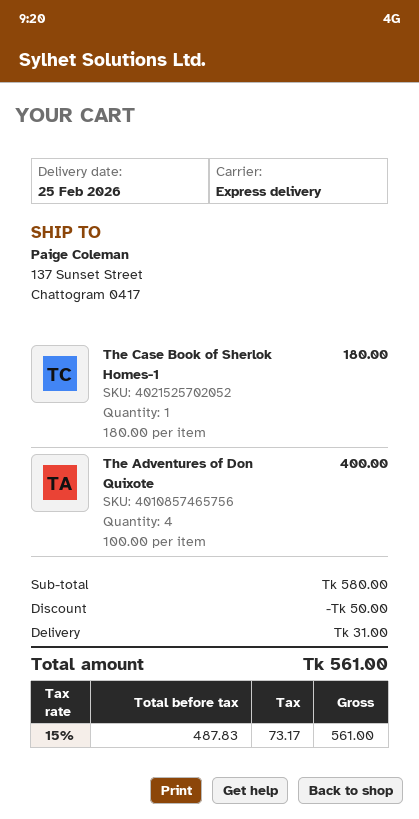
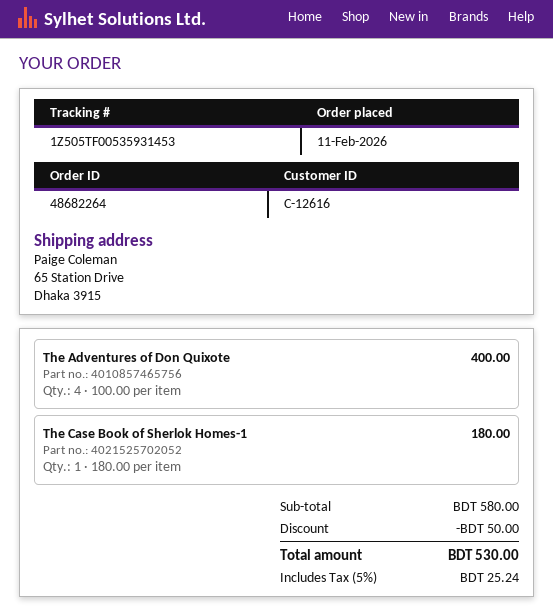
ship to: 137 Sunset Street, Chattogram 0417 -> 65 Station Drive, Dhaka 3915
shipping: 31.00 -> none
tax: 15% = 73.17 -> 5% = 25.24
total: 561.00 -> 530.00

